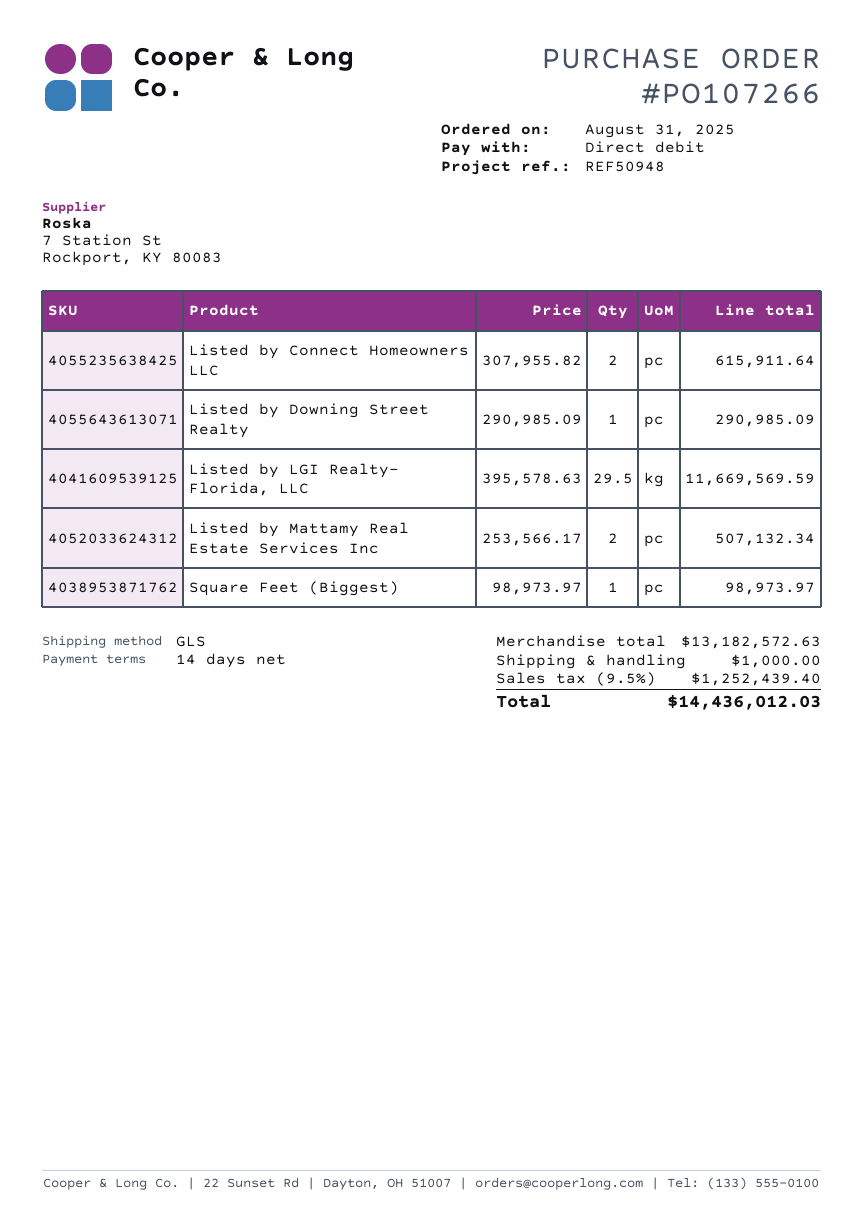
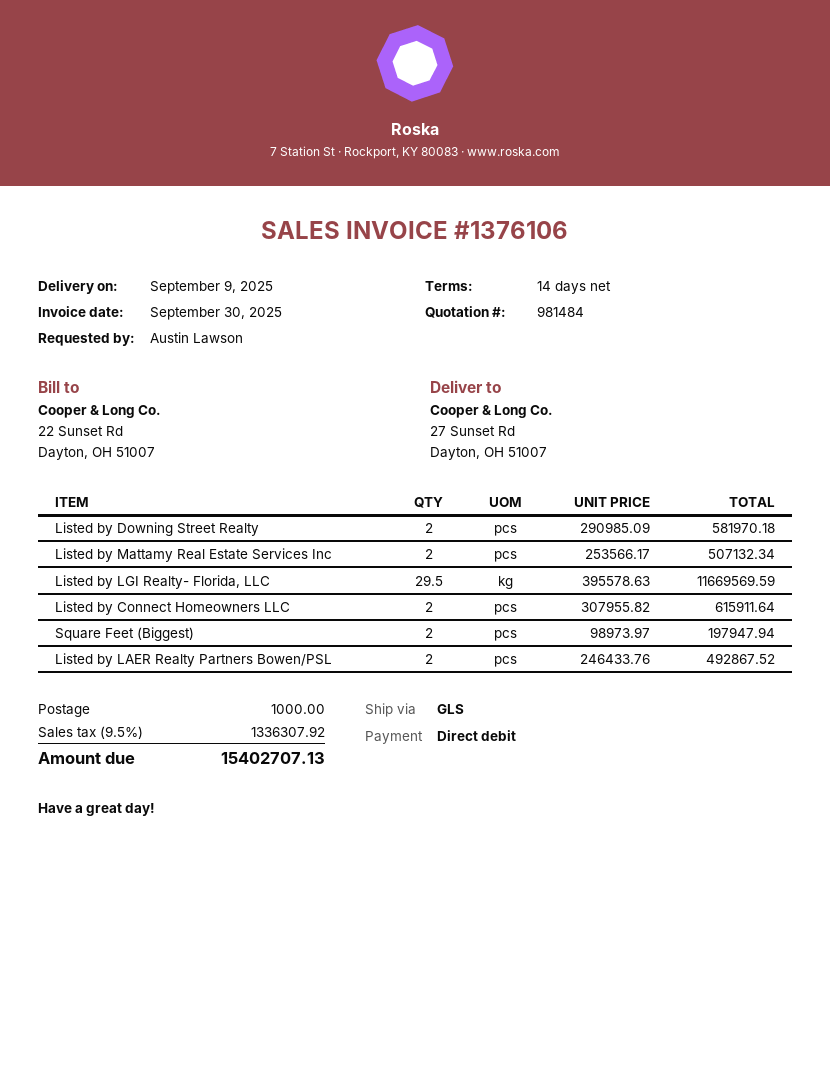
Listed by Downing Street Realty: 1 x 290985.09 = 290985.09 -> 2 x 290985.09 = 581970.18
Square Feet (Biggest): 1 x 98973.97 = 98973.97 -> 2 x 98973.97 = 197947.94
Listed by LAER Realty Partners Bowen/PSL: none -> 2 x 246433.76 = 492867.52
tax: 9.5% = 1252439.40 -> 9.5% = 1336307.92
total: 14436012.03 -> 15402707.13

